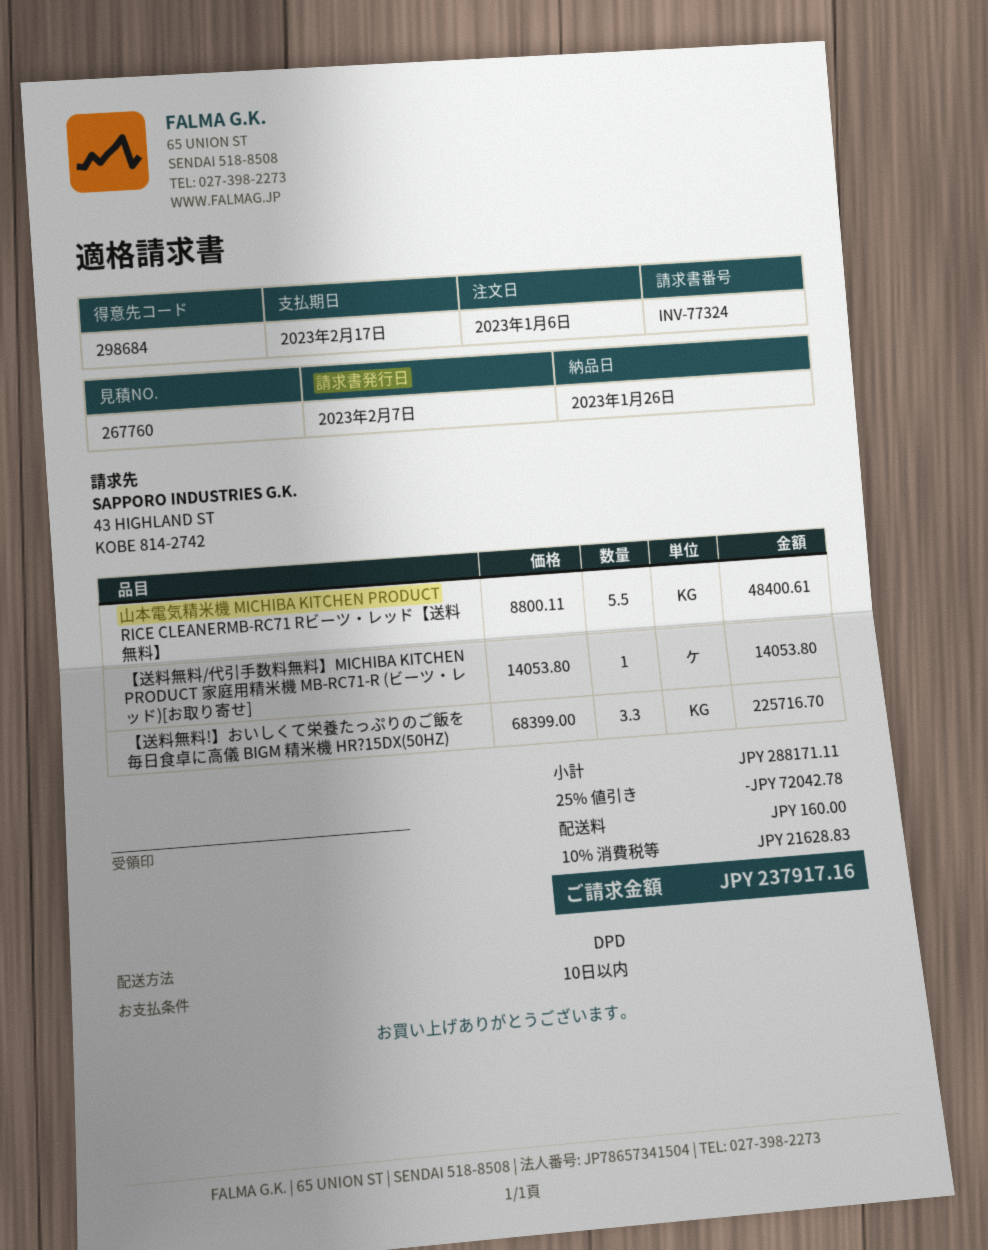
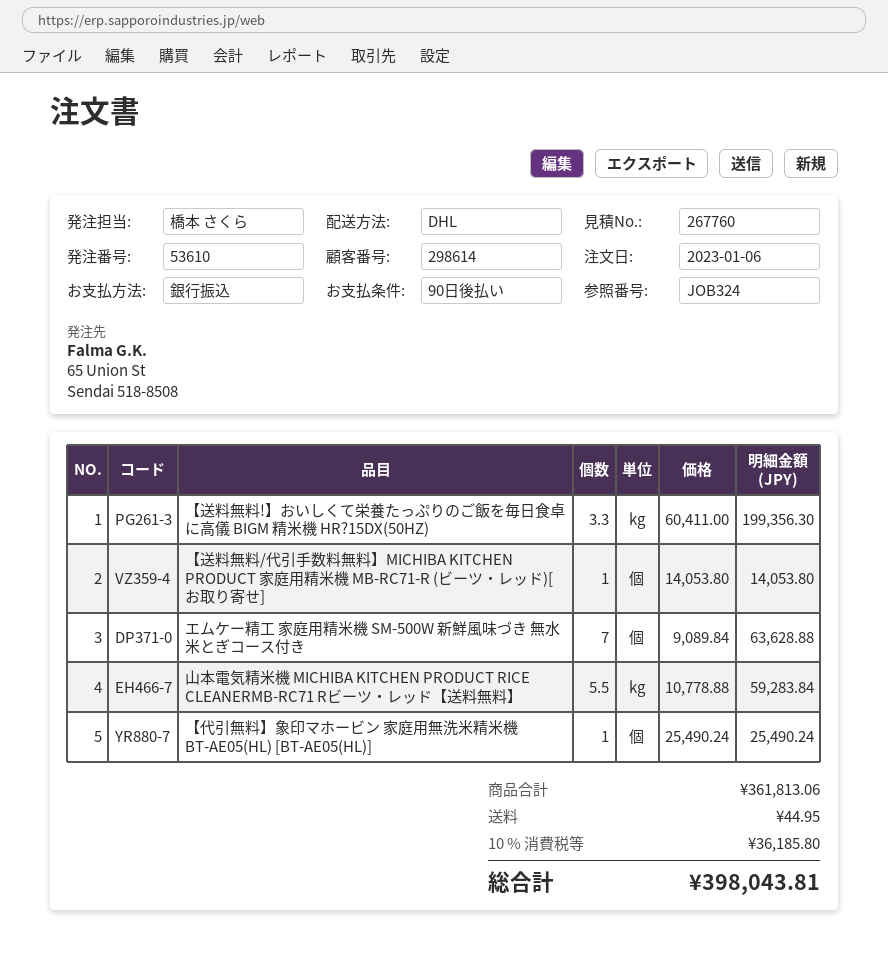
payment terms: 10 days -> 90 days
customer number: 298684 -> 298614
shipping method: DPD -> DHL
山本電気精米機 MICHIBA KITCHEN PRODUCT RICE CLEANERMB-RC71 Rビーツ・レッド【送料無料】: 5.5 x 8800.11 = 48400.61 -> 5.5 x 10778.88 = 59283.84
【送料無料!】おいしくて栄養たっぷりのご飯を毎日食卓に高儀 BIGM 精米機 HR?15DX(50HZ): 3.3 x 68399.00 = 225716.70 -> 3.3 x 60411.00 = 199356.30
エムケー精工 家庭用精米機 SM-500W 新鮮風味づき 無水米とぎコース付き: none -> 7 x 9089.84 = 63628.88
【代引無料】象印マホービン 家庭用無洗米精米機 BT-AE05(HL) [BT-AE05(HL)]: none -> 1 x 25490.24 = 25490.24
subtotal: 288171.11 -> 361813.06
discount: 25% = 72042.78 -> none
shipping: 160.00 -> 44.95
tax: 10% = 21628.83 -> 10% = 36185.80
total: 237917.16 -> 398043.81

